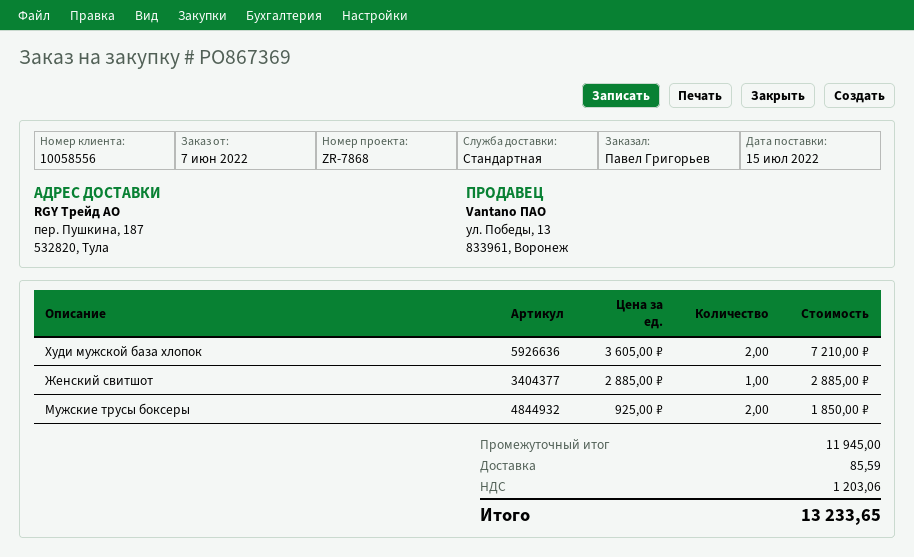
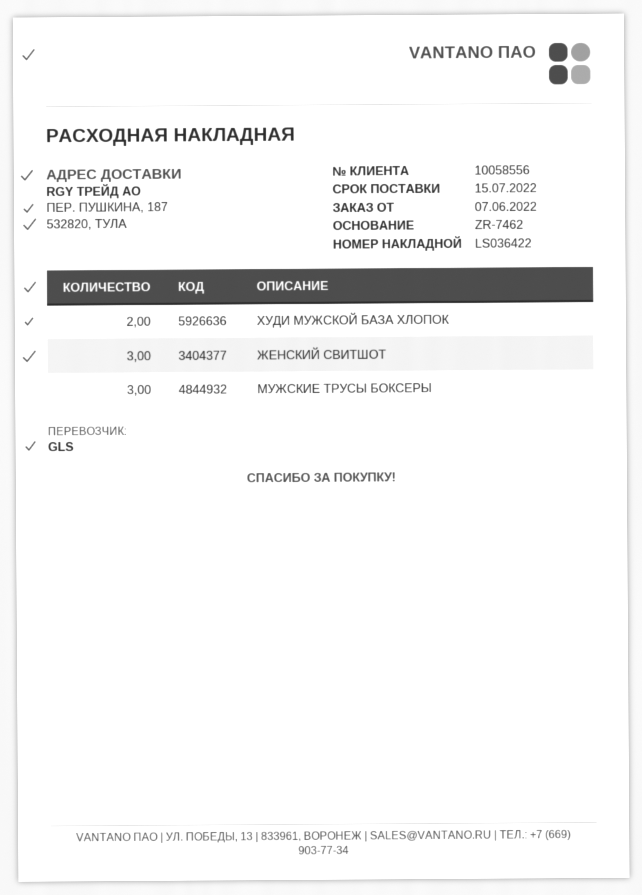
reference: ZR-7868 -> ZR-7462
shipping method: standard -> GLS
Женский свитшот: 1 -> 3
Мужские трусы боксеры: 2 -> 3

